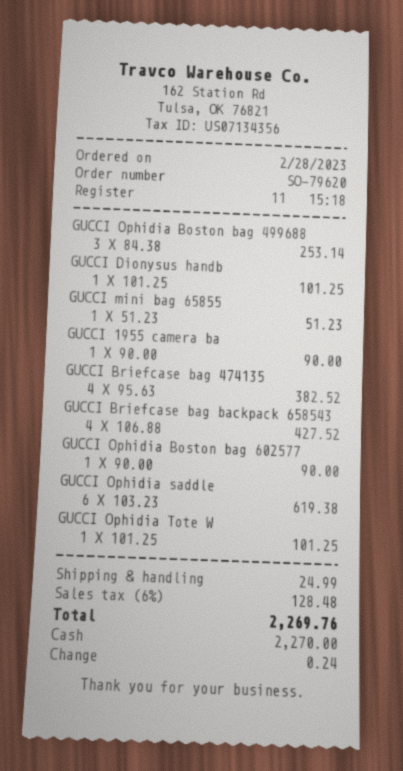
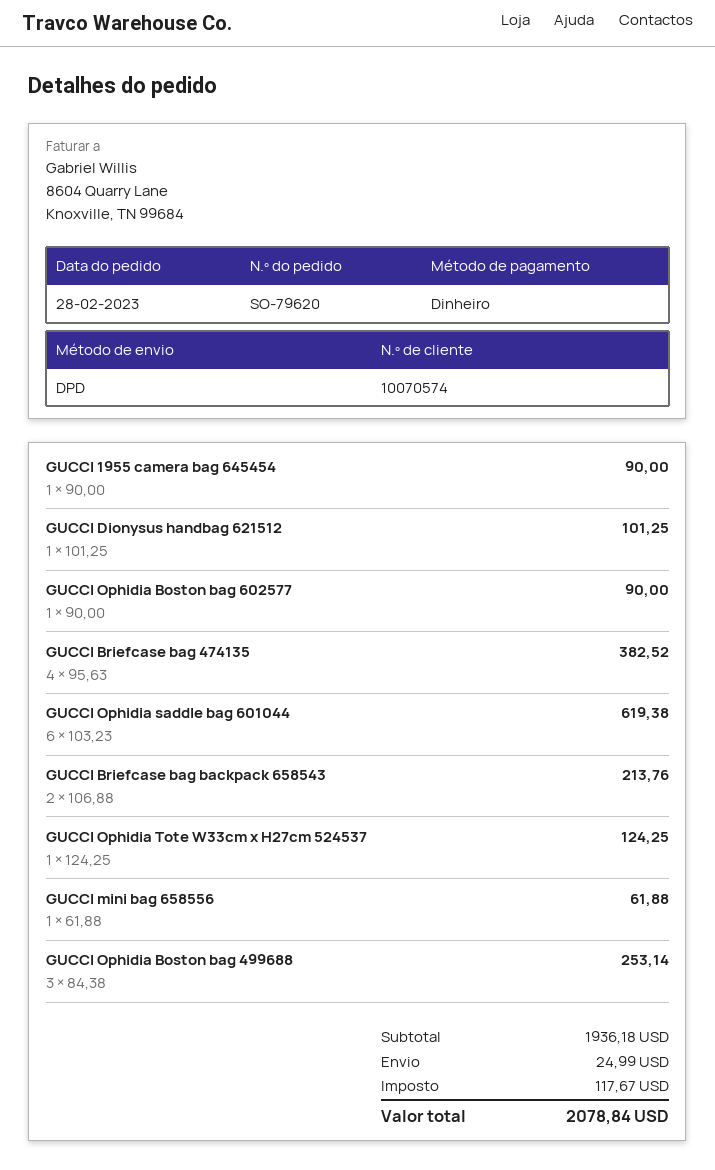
GUCCI mini bag 65855: 1 x 51.23 = 51.23 -> 1 x 61.88 = 61.88
GUCCI Briefcase bag backpack 658543: 4 x 106.88 = 427.52 -> 2 x 106.88 = 213.76
GUCCI Ophidia Tote W: 1 x 101.25 = 101.25 -> 1 x 124.25 = 124.25
tax: 128.48 -> 117.67
total: 2269.76 -> 2078.84

